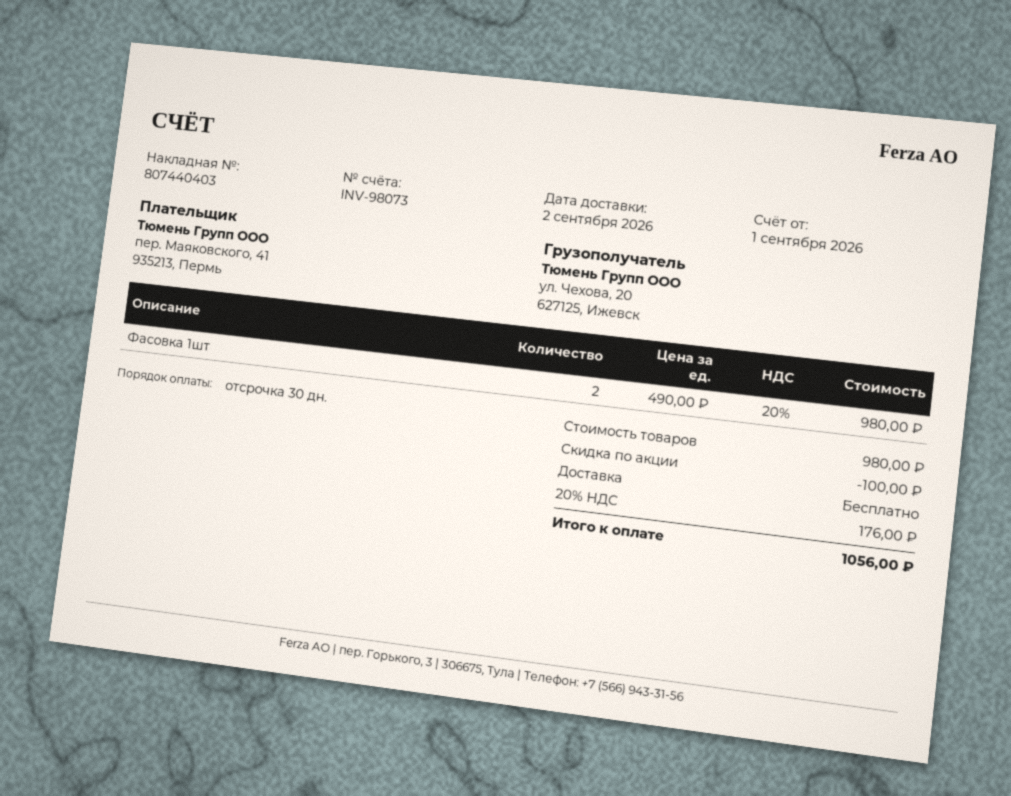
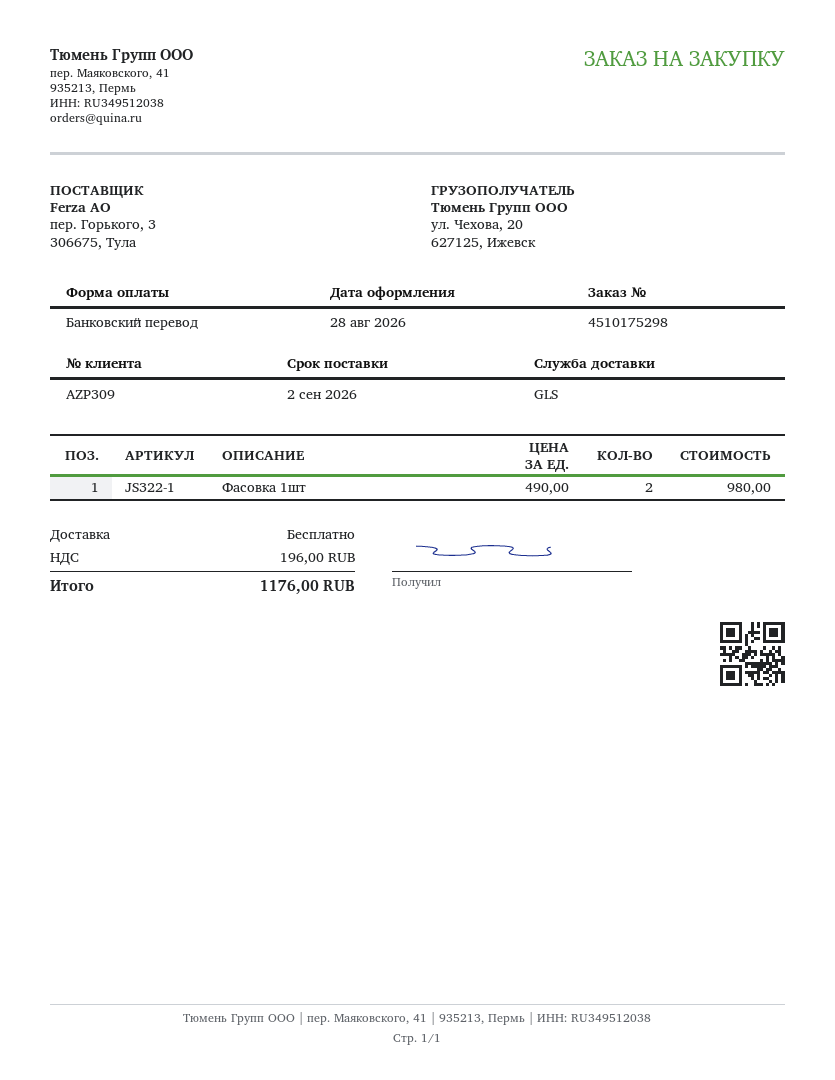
discount: 100.00 -> none
tax: 176.00 -> 196.00
total: 1056.00 -> 1176.00

